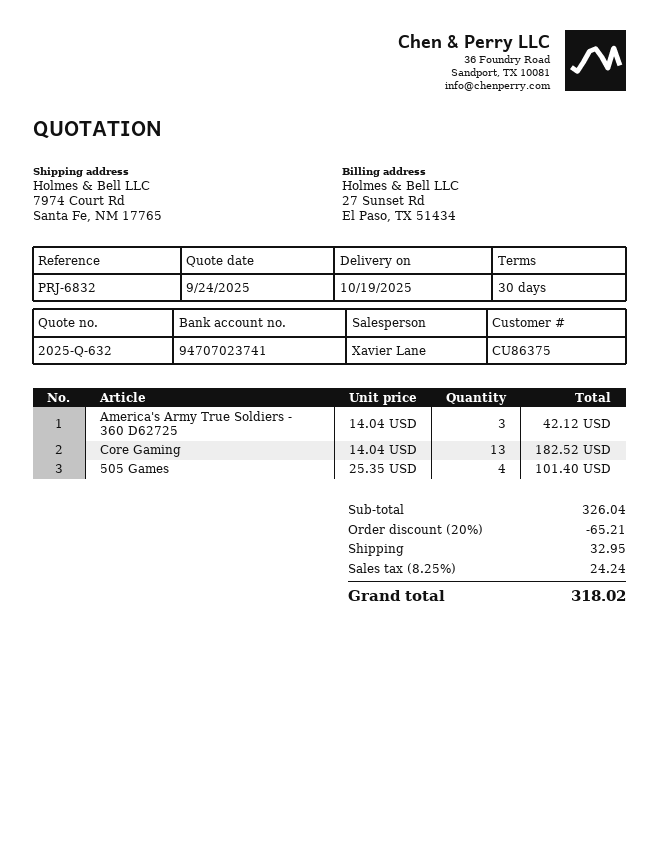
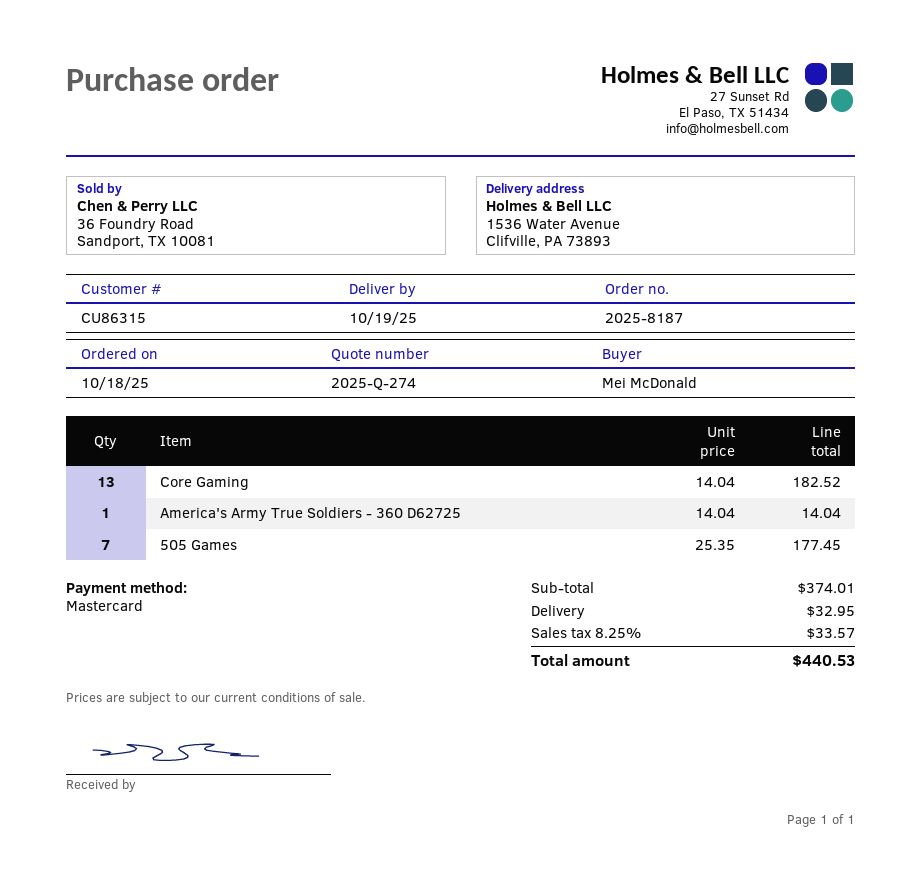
quote number: 2025-Q-632 -> 2025-Q-274
customer number: CU86375 -> CU86315
ship to: 7974 Court Rd, Santa Fe, NM 17765 -> 1536 Water Avenue, Clifville, PA 73893
America's Army True Soldiers - 360 D62725: 3 x 14.04 = 42.12 -> 1 x 14.04 = 14.04
505 Games: 4 x 25.35 = 101.40 -> 7 x 25.35 = 177.45
subtotal: 326.04 -> 374.01
discount: 20% = 65.21 -> none
tax: 8.25% = 24.24 -> 8.25% = 33.57
total: 318.02 -> 440.53

